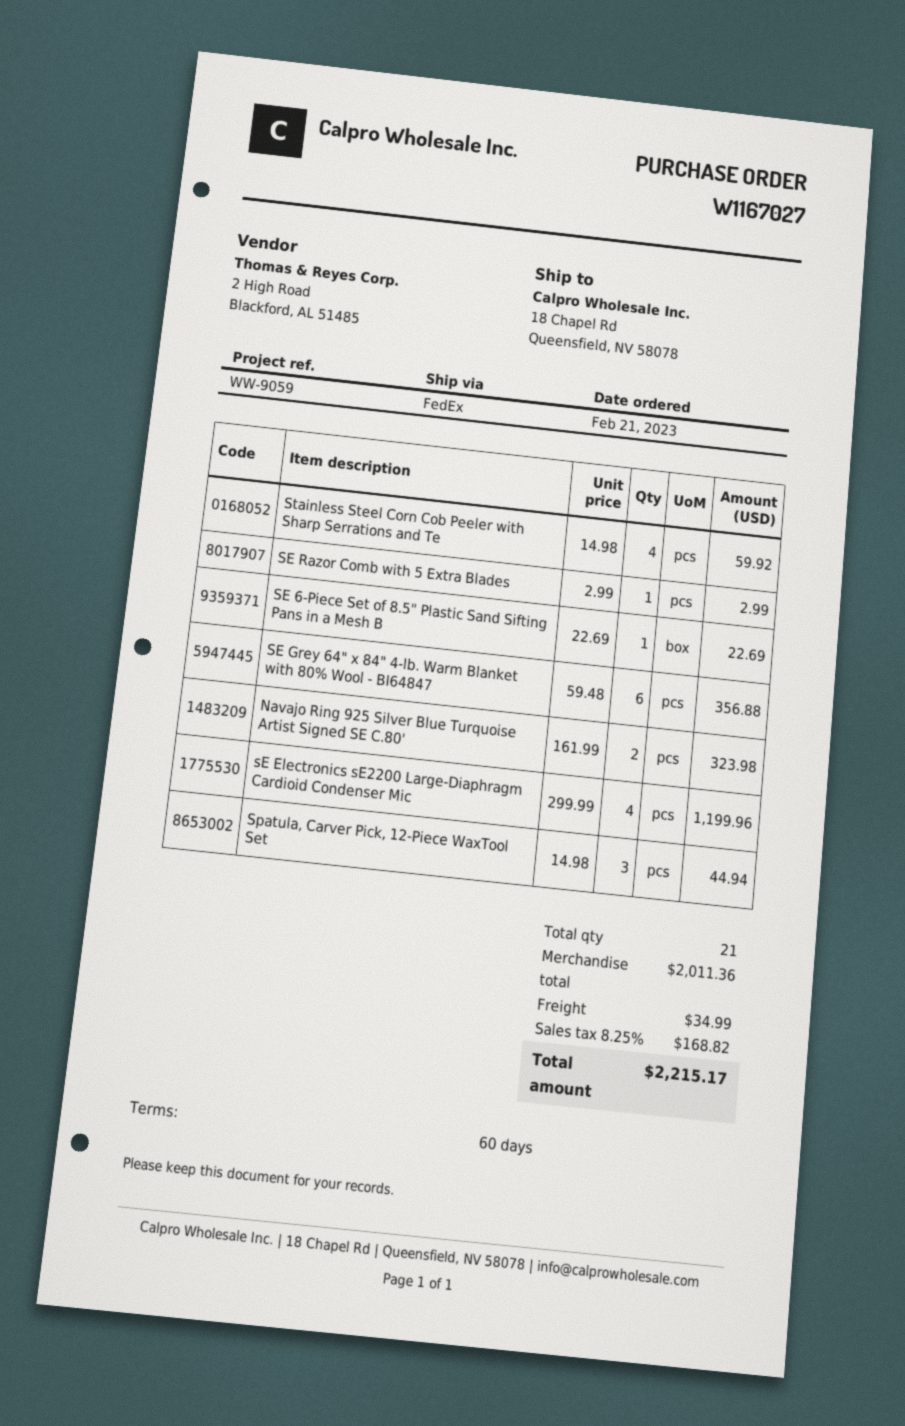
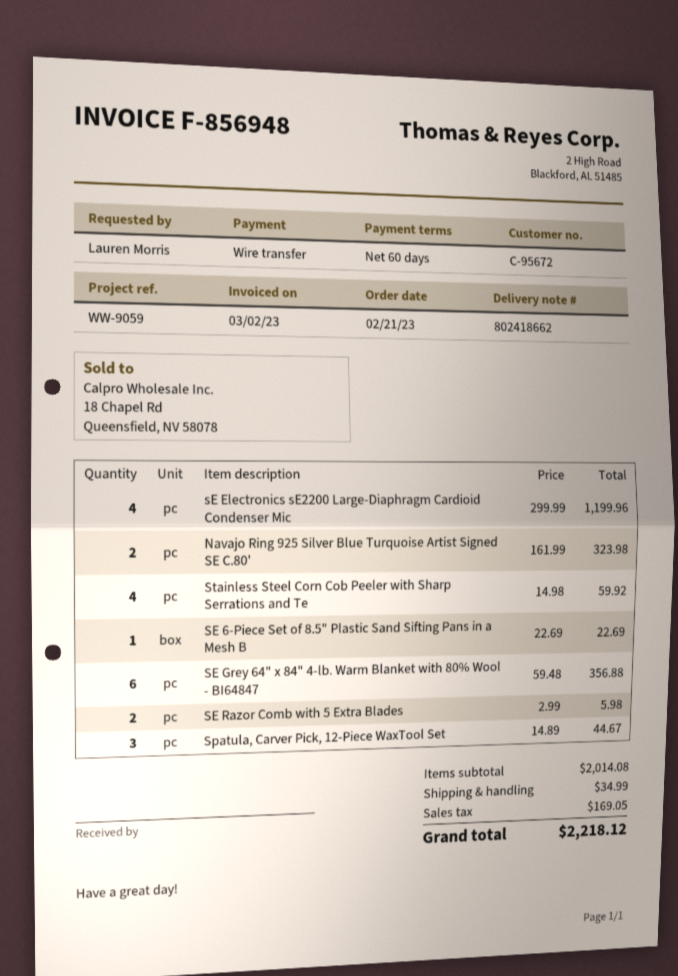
SE Razor Comb with 5 Extra Blades: 1 x 2.99 = 2.99 -> 2 x 2.99 = 5.98
Spatula, Carver Pick, 12-Piece WaxTool Set: 3 x 14.98 = 44.94 -> 3 x 14.89 = 44.67
subtotal: 2011.36 -> 2014.08
tax: 168.82 -> 169.05
total: 2215.17 -> 2218.12

